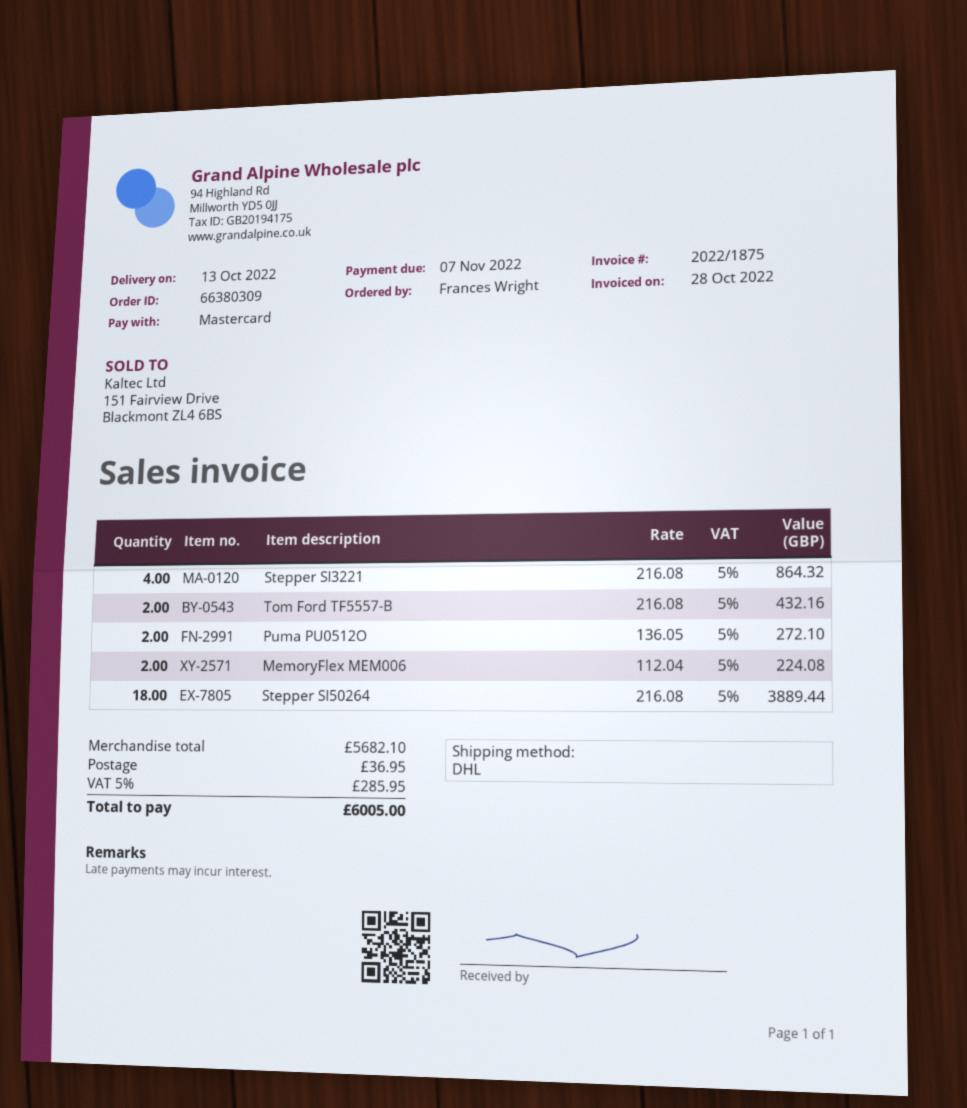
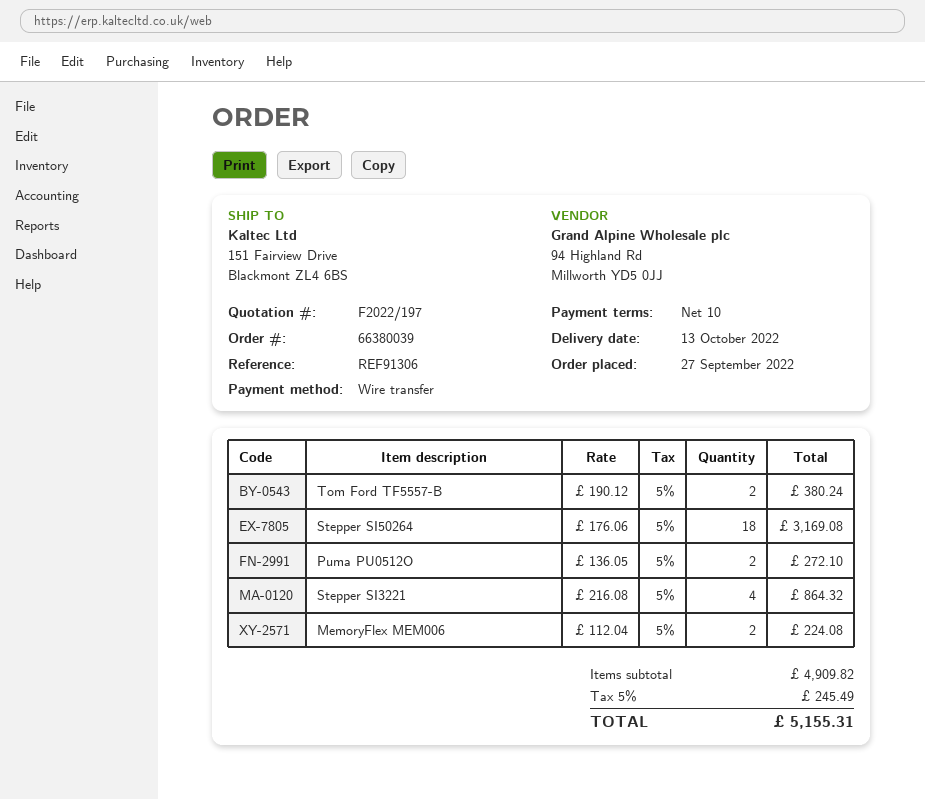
order number: 66380309 -> 66380039
payment method: Mastercard -> bank transfer
Tom Ford TF5557-B: 2 x 216.08 = 432.16 -> 2 x 190.12 = 380.24
Stepper SI50264: 18 x 216.08 = 3889.44 -> 18 x 176.06 = 3169.08
subtotal: 5682.10 -> 4909.82
shipping: 36.95 -> none
tax: 5% = 285.95 -> 5% = 245.49
total: 6005.00 -> 5155.31

